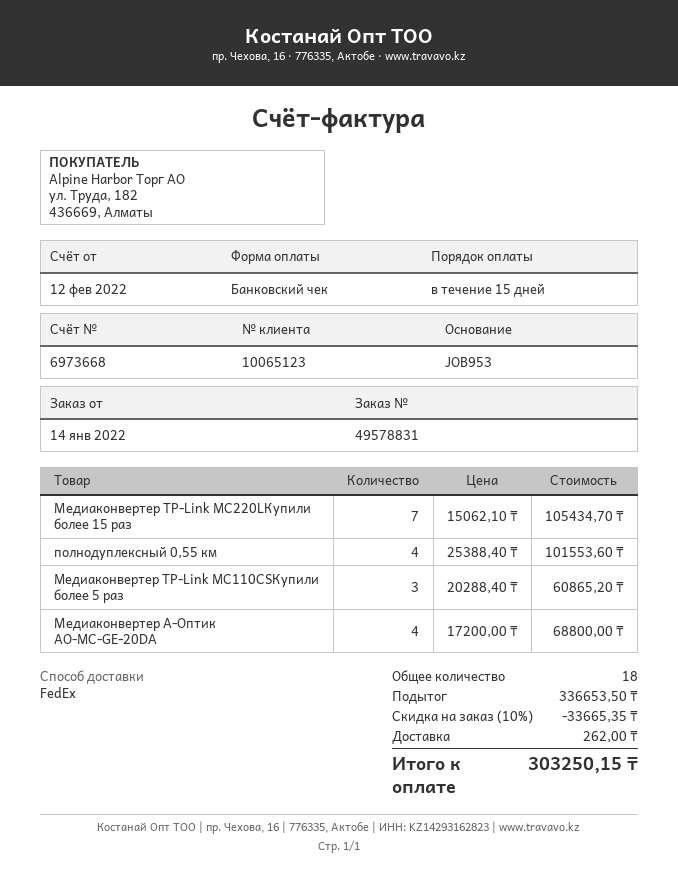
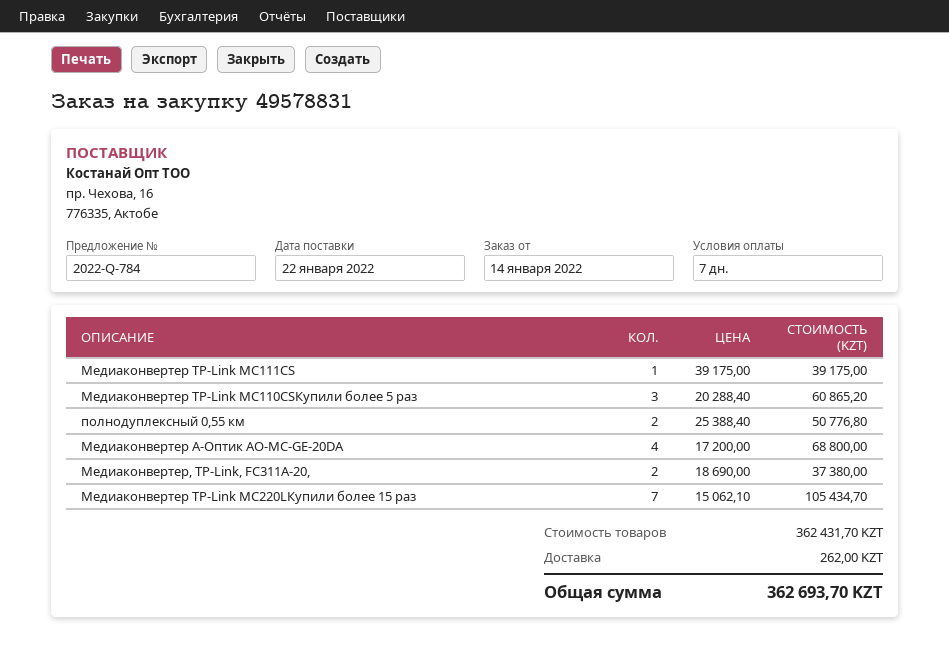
payment terms: 15 days -> 7 days
полнодуплексный 0,55 км: 4 x 25388.40 = 101553.60 -> 2 x 25388.40 = 50776.80
Медиаконвертер TP-Link MC111CS: none -> 1 x 39175.00 = 39175.00
Медиаконвертер, TP-Link, FC311A-20,: none -> 2 x 18690.00 = 37380.00
subtotal: 336653.50 -> 362431.70
discount: 10% = 33665.35 -> none
total: 303250.15 -> 362693.70

